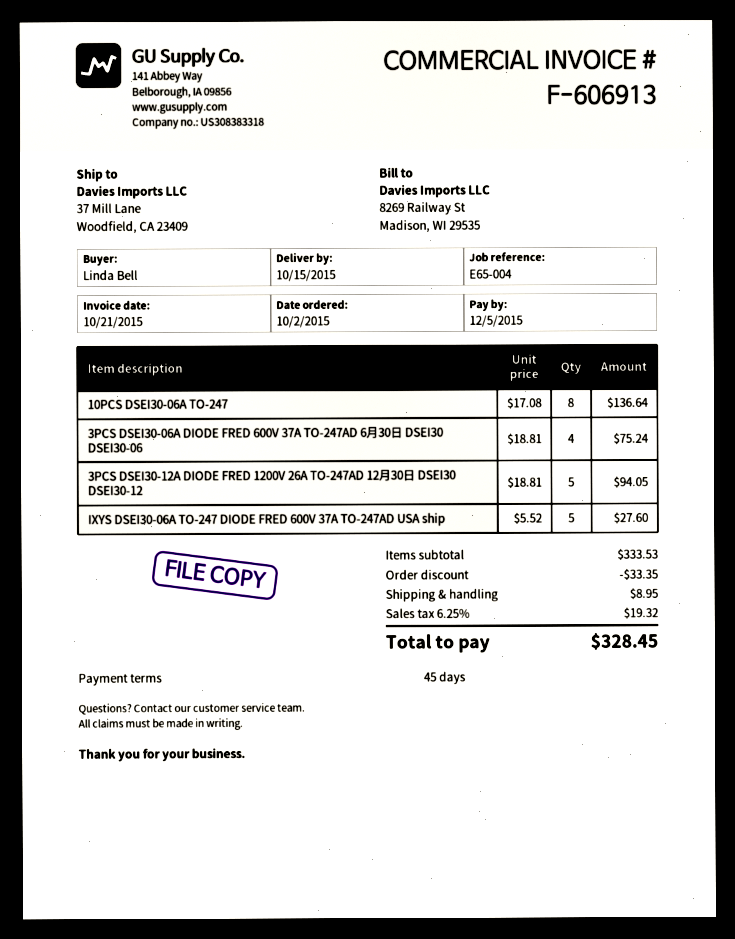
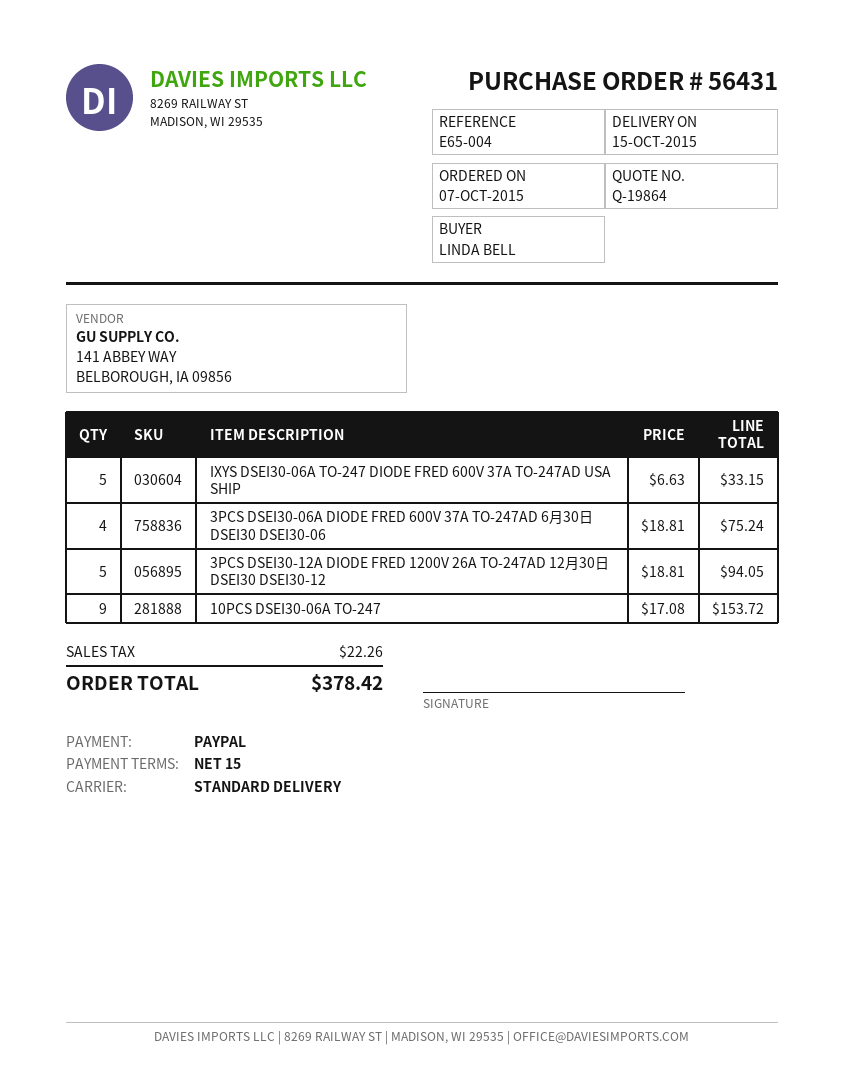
order date: 2015-10-02 -> 2015-10-07
payment terms: 45 days -> 15 days
10PCS DSEI30-06A TO-247: 8 x 17.08 = 136.64 -> 9 x 17.08 = 153.72
IXYS DSEI30-06A TO-247 DIODE FRED 600V 37A TO-247AD USA ship: 5 x 5.52 = 27.60 -> 5 x 6.63 = 33.15
discount: 33.35 -> none
shipping: 8.95 -> none
tax: 19.32 -> 22.26
total: 328.45 -> 378.42

